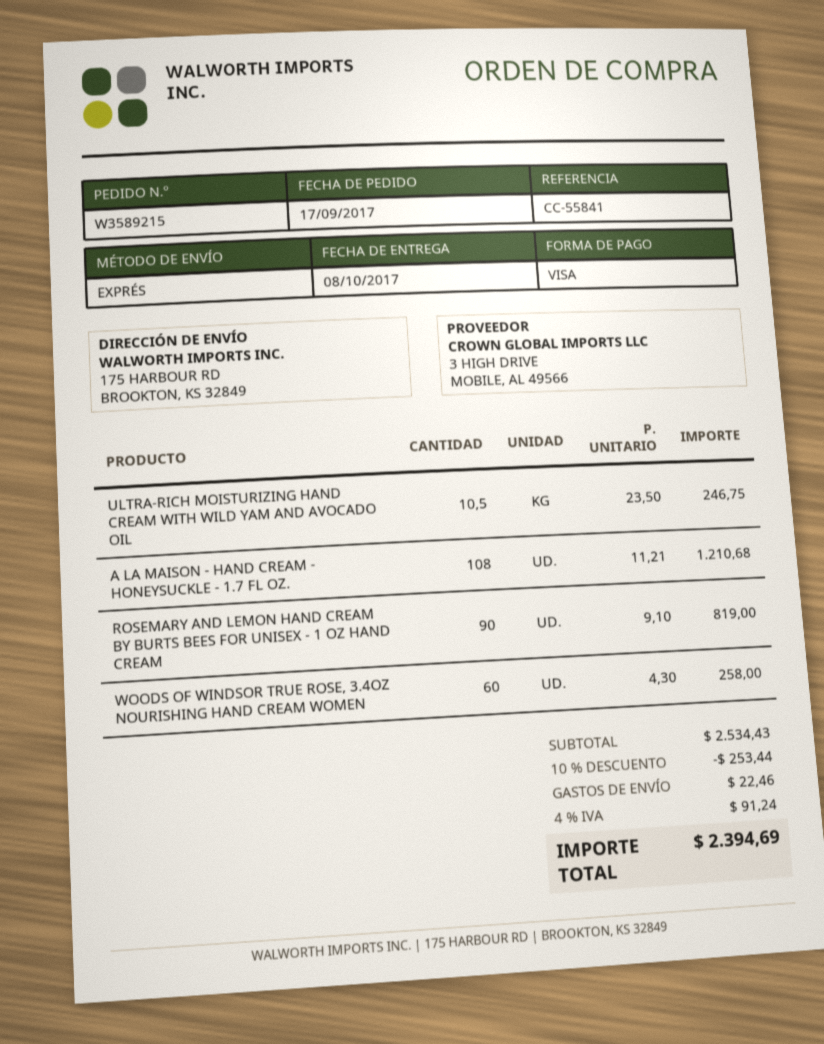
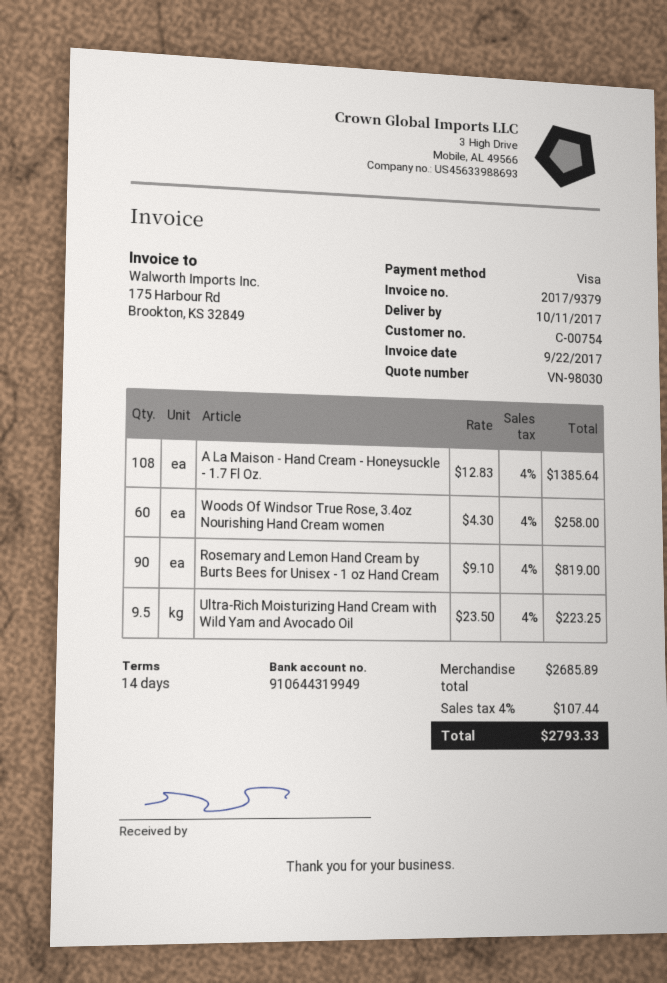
delivery date: 2017-10-08 -> 2017-10-11
ULTRA-RICH MOISTURIZING HAND CREAM WITH WILD YAM AND AVOCADO OIL: 10.5 x 23.50 = 246.75 -> 9.5 x 23.50 = 223.25
A LA MAISON - HAND CREAM - HONEYSUCKLE - 1.7 FL OZ.: 108 x 11.21 = 1210.68 -> 108 x 12.83 = 1385.64
subtotal: 2534.43 -> 2685.89
discount: 10% = 253.44 -> none
shipping: 22.46 -> none
tax: 4% = 91.24 -> 4% = 107.44
total: 2394.69 -> 2793.33

